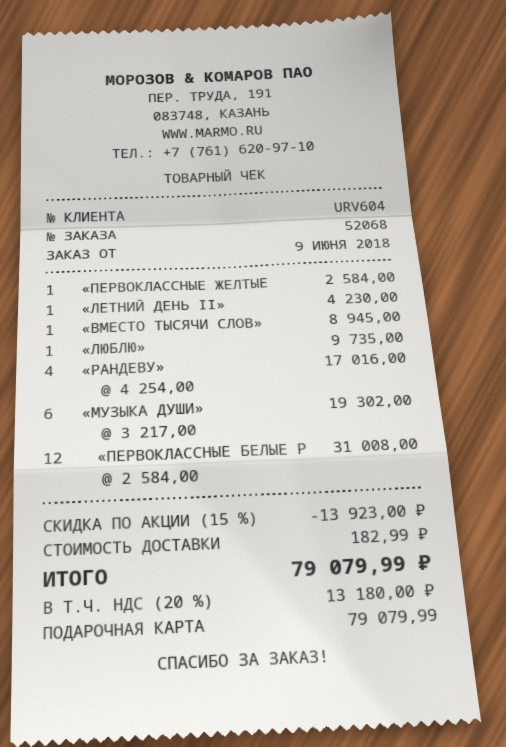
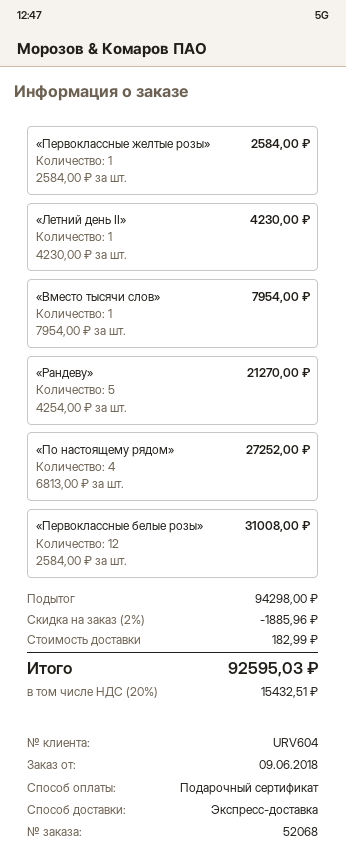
«ВМЕСТО ТЫСЯЧИ СЛОВ»: 1 x 8945.00 = 8945.00 -> 1 x 7954.00 = 7954.00
«ЛЮБЛЮ»: 1 x 9735.00 = 9735.00 -> none
«РАНДЕВУ»: 4 x 4254.00 = 17016.00 -> 5 x 4254.00 = 21270.00
«МУЗЫКА ДУШИ»: 6 x 3217.00 = 19302.00 -> none
«По настоящему рядом»: none -> 4 x 6813.00 = 27252.00
discount: 15% = 13923.00 -> 2% = 1885.96
tax: 20% = 13180.00 -> 20% = 15432.51
total: 79079.99 -> 92595.03

